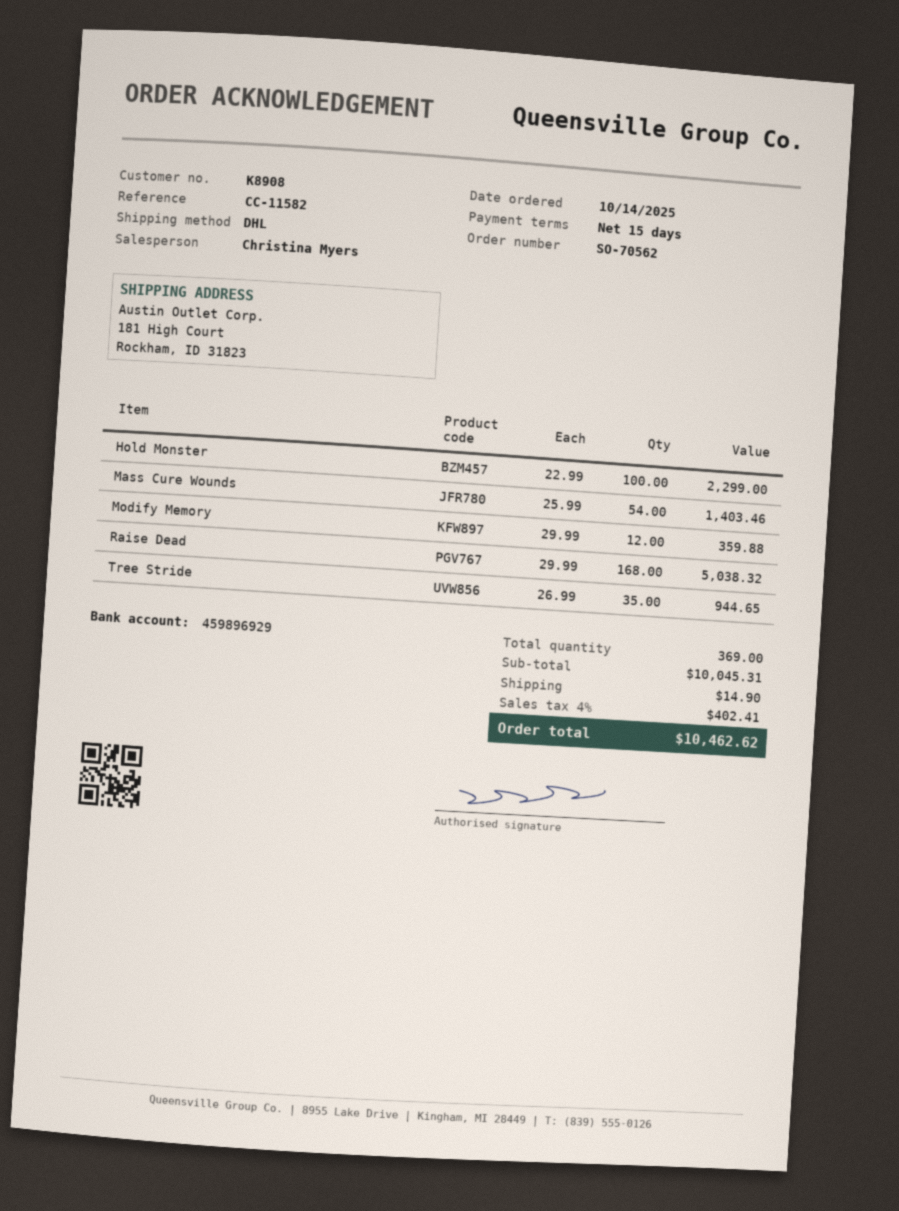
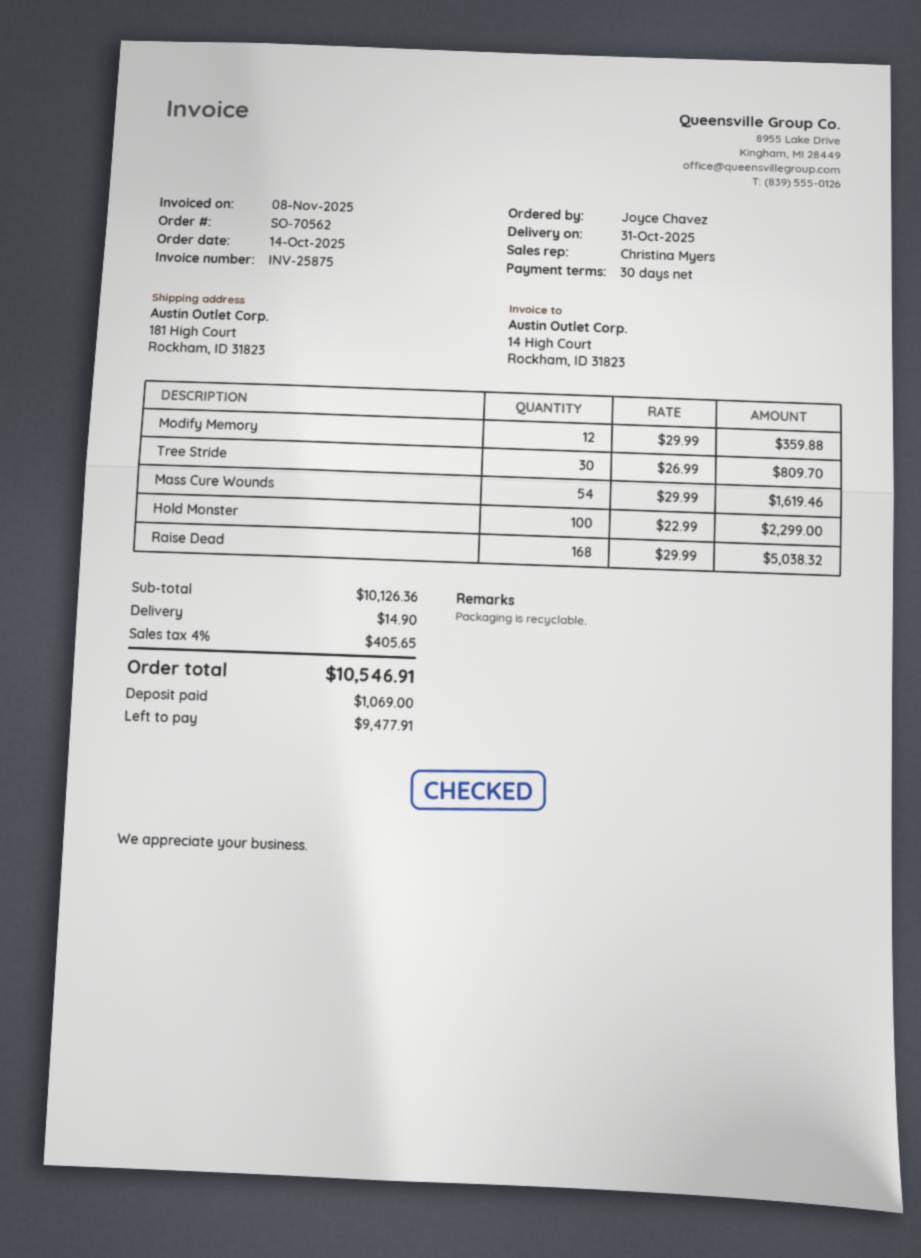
payment terms: 15 days -> 30 days
Mass Cure Wounds: 54 x 25.99 = 1403.46 -> 54 x 29.99 = 1619.46
Tree Stride: 35 x 26.99 = 944.65 -> 30 x 26.99 = 809.70
subtotal: 10045.31 -> 10126.36
tax: 4% = 402.41 -> 4% = 405.65
total: 10462.62 -> 10546.91

